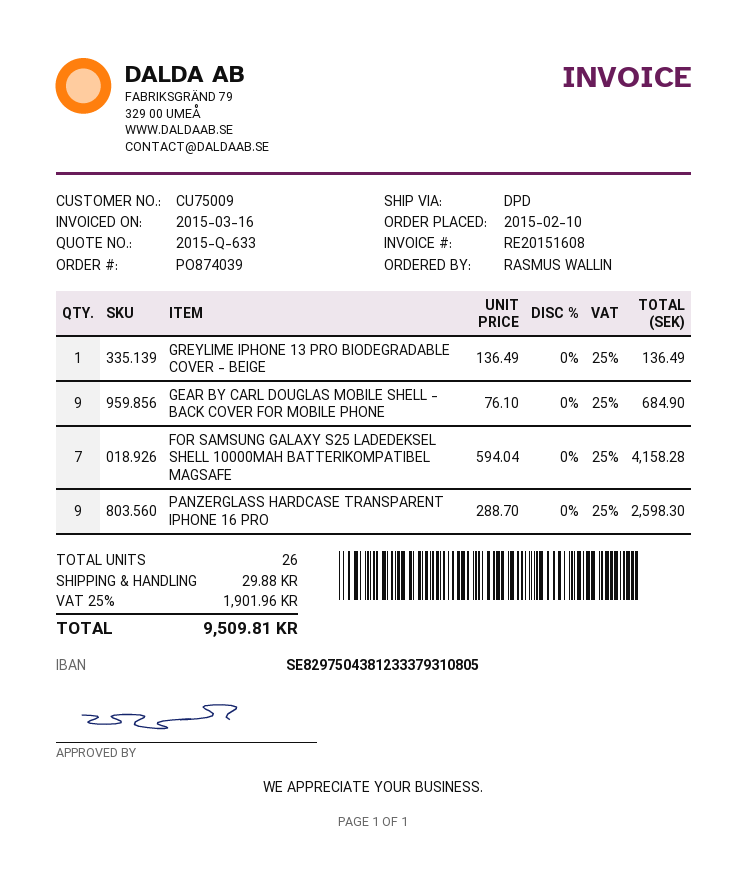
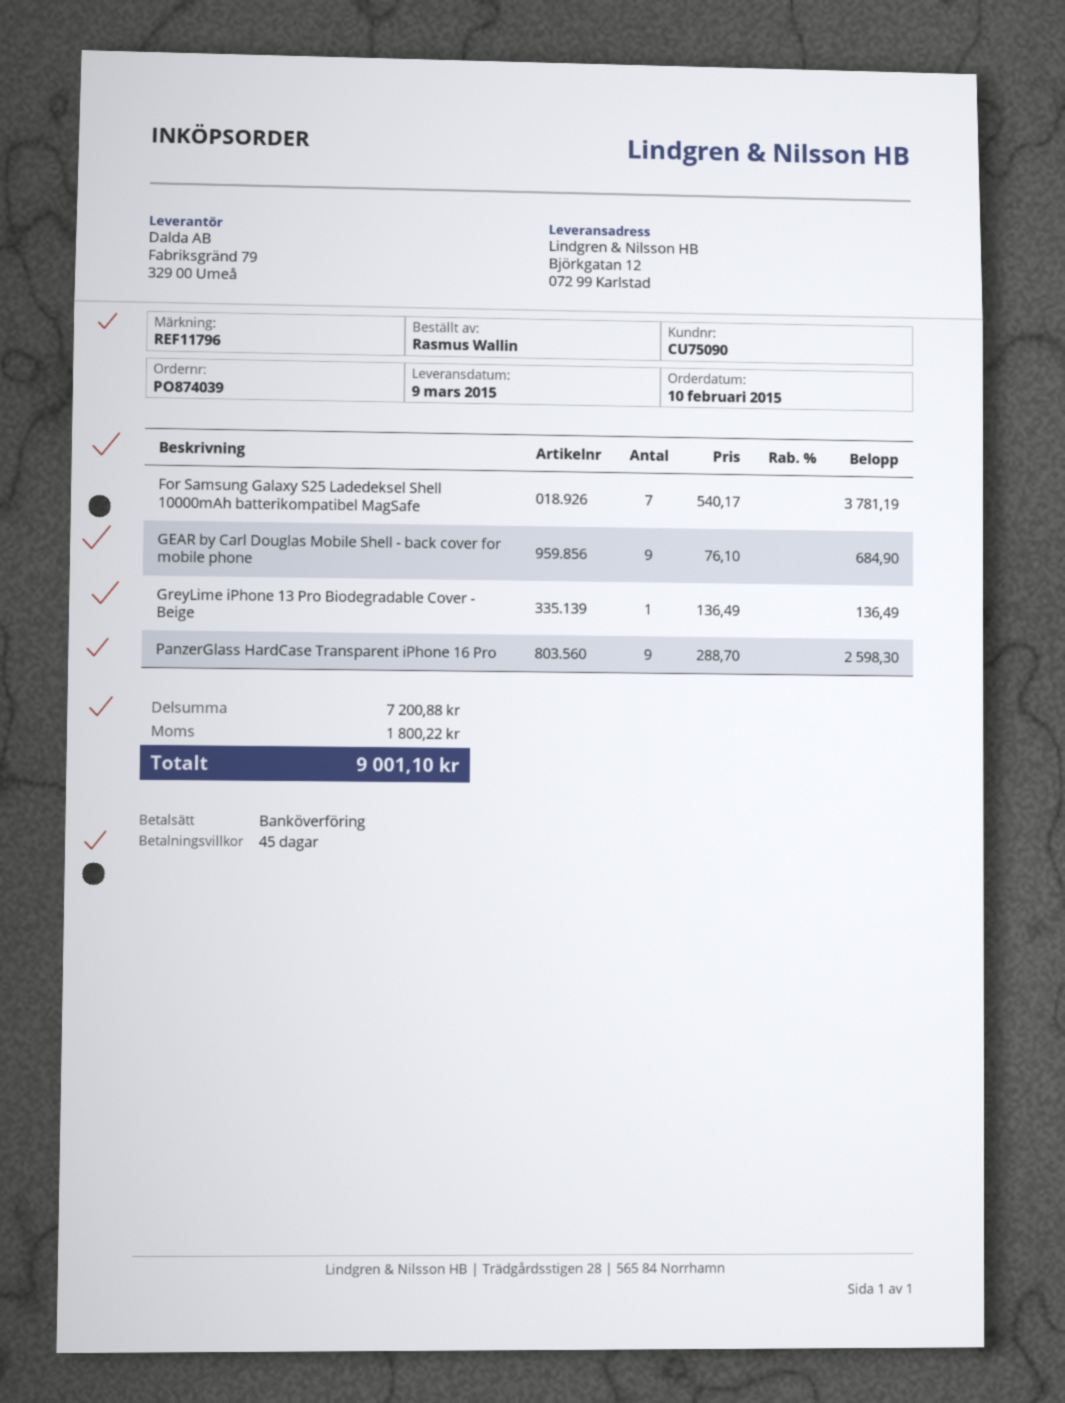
customer number: CU75009 -> CU75090
FOR SAMSUNG GALAXY S25 LADEDEKSEL SHELL 10000MAH BATTERIKOMPATIBEL MAGSAFE: 7 x 594.04 = 4158.28 -> 7 x 540.17 = 3781.19
shipping: 29.88 -> none
tax: 1901.96 -> 1800.22
total: 9509.81 -> 9001.10

